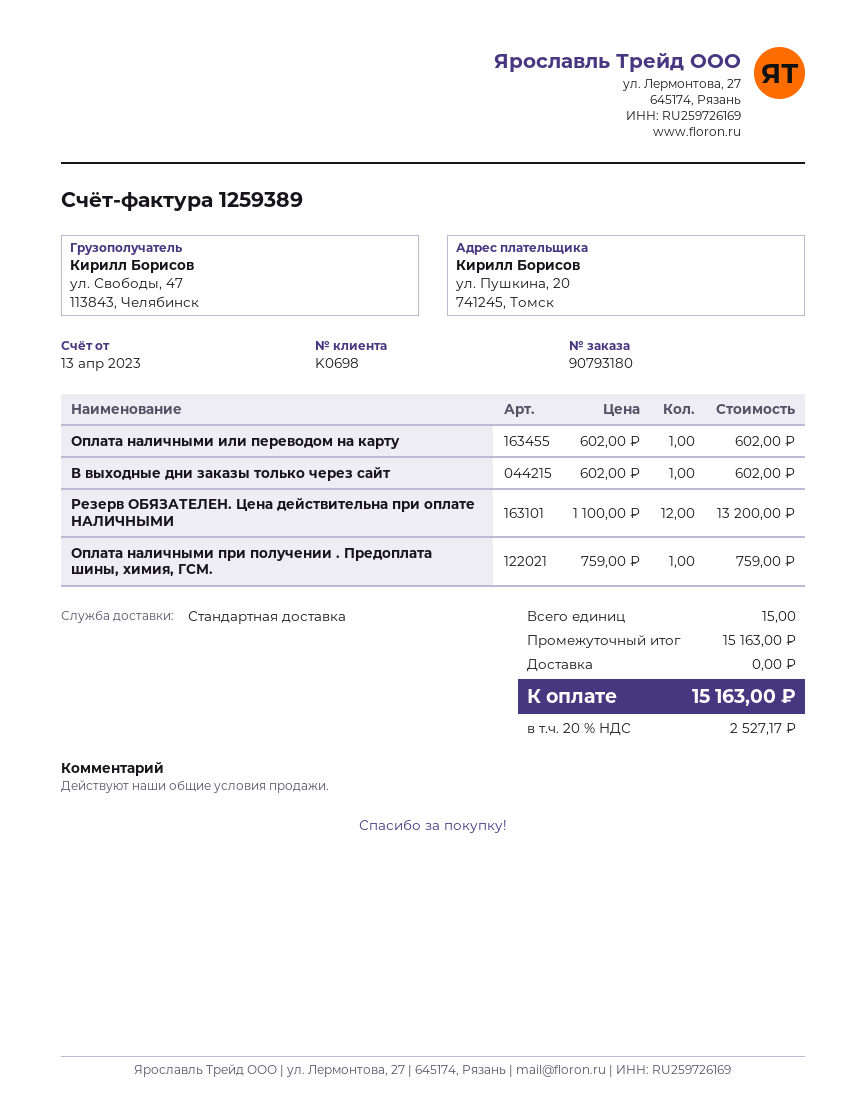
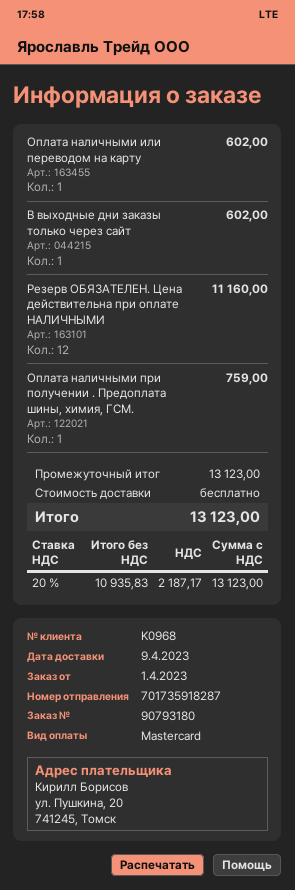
customer number: K0698 -> K0968
Резерв ОБЯЗАТЕЛЕН. Цена действительна при оплате НАЛИЧНЫМИ: 12 for 13200.00 -> 12 for 11160.00
subtotal: 15163.00 -> 13123.00
tax: 20% = 2527.17 -> 20% = 2187.17
total: 15163.00 -> 13123.00

